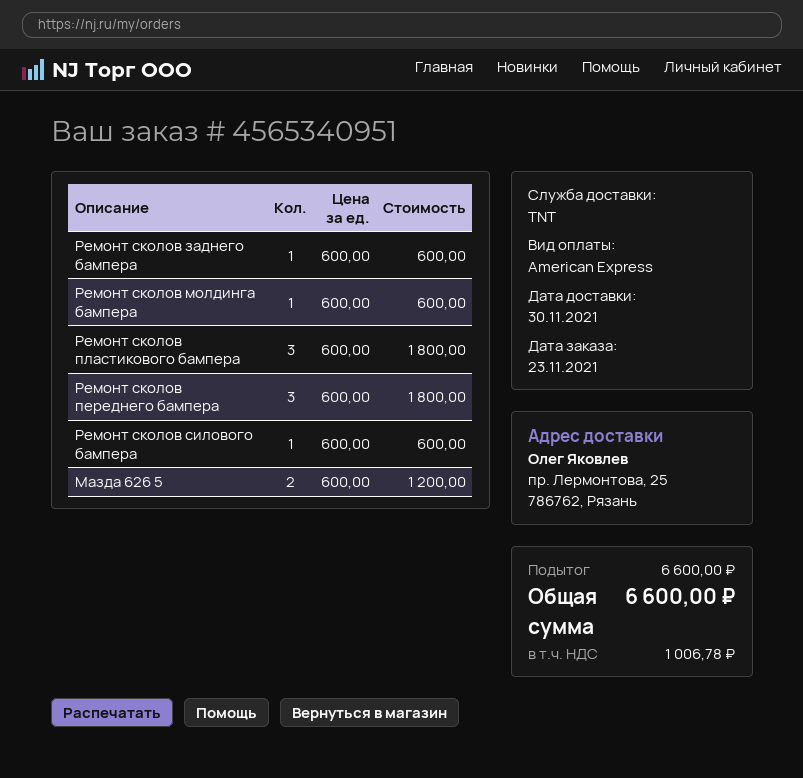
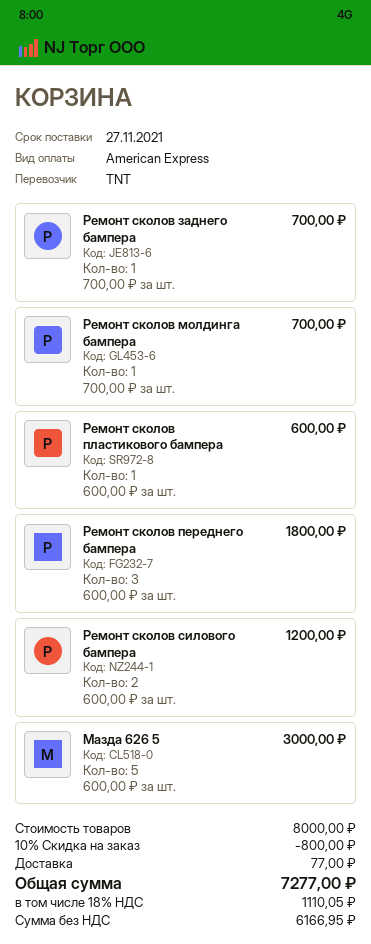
delivery date: 2021-11-30 -> 2021-11-27
Ремонт сколов заднего бампера: 1 x 600.00 = 600.00 -> 1 x 700.00 = 700.00
Ремонт сколов молдинга бампера: 1 x 600.00 = 600.00 -> 1 x 700.00 = 700.00
Ремонт сколов пластикового бампера: 3 x 600.00 = 1800.00 -> 1 x 600.00 = 600.00
Ремонт сколов силового бампера: 1 x 600.00 = 600.00 -> 2 x 600.00 = 1200.00
Мазда 626 5: 2 x 600.00 = 1200.00 -> 5 x 600.00 = 3000.00
subtotal: 6600.00 -> 8000.00
discount: none -> 10% = 800.00
shipping: none -> 77.00
tax: 1006.78 -> 1110.05
total: 6600.00 -> 7277.00

